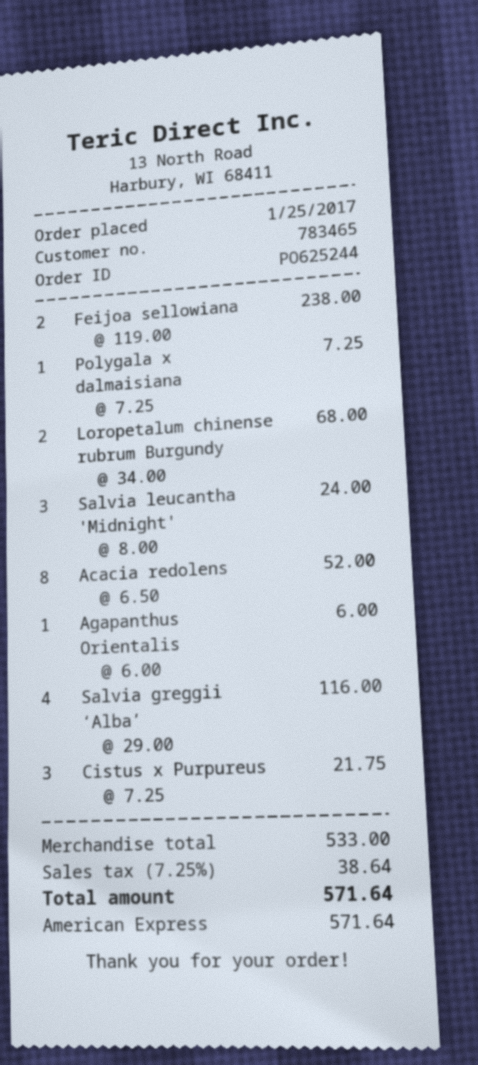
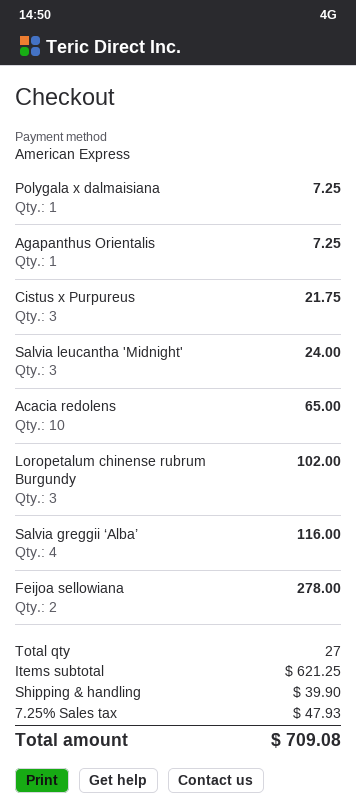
Feijoa sellowiana: 2 for 238.00 -> 2 for 278.00
Loropetalum chinense rubrum Burgundy: 2 for 68.00 -> 3 for 102.00
Acacia redolens: 8 for 52.00 -> 10 for 65.00
Agapanthus Orientalis: 1 for 6.00 -> 1 for 7.25
subtotal: 533.00 -> 621.25
shipping: none -> 39.90
tax: 7.25% = 38.64 -> 7.25% = 47.93
total: 571.64 -> 709.08

